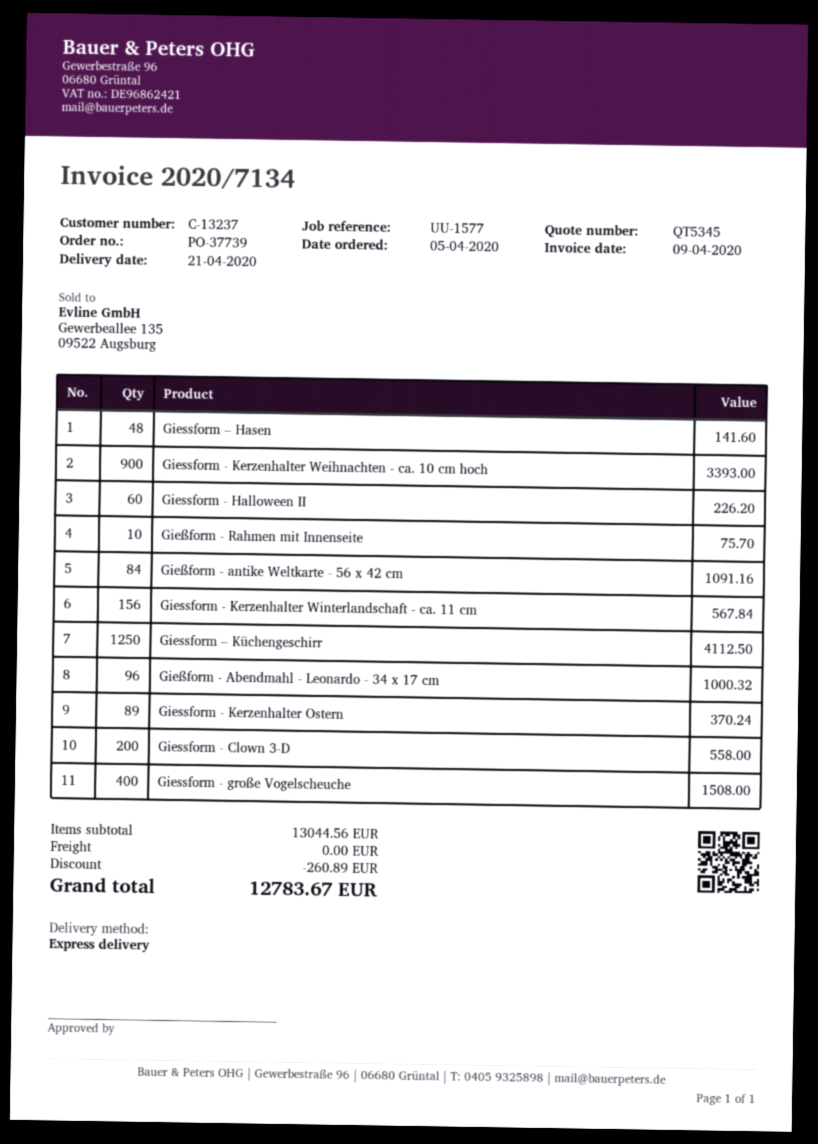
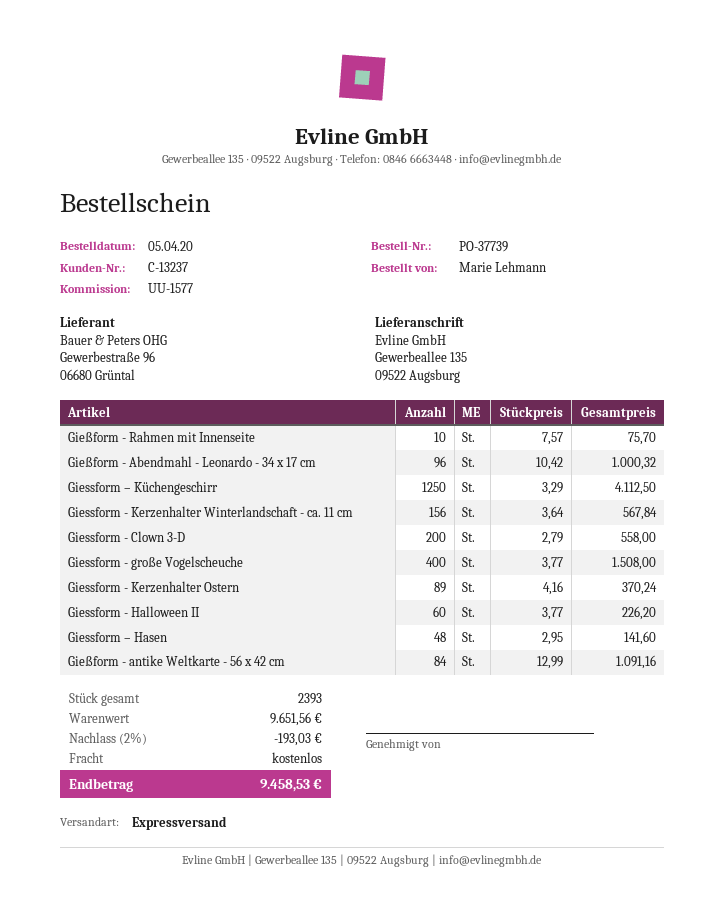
Giessform - Kerzenhalter Weihnachten - ca. 10 cm hoch: 900 for 3393.00 -> none
subtotal: 13044.56 -> 9651.56
discount: 260.89 -> 193.03
total: 12783.67 -> 9458.53

